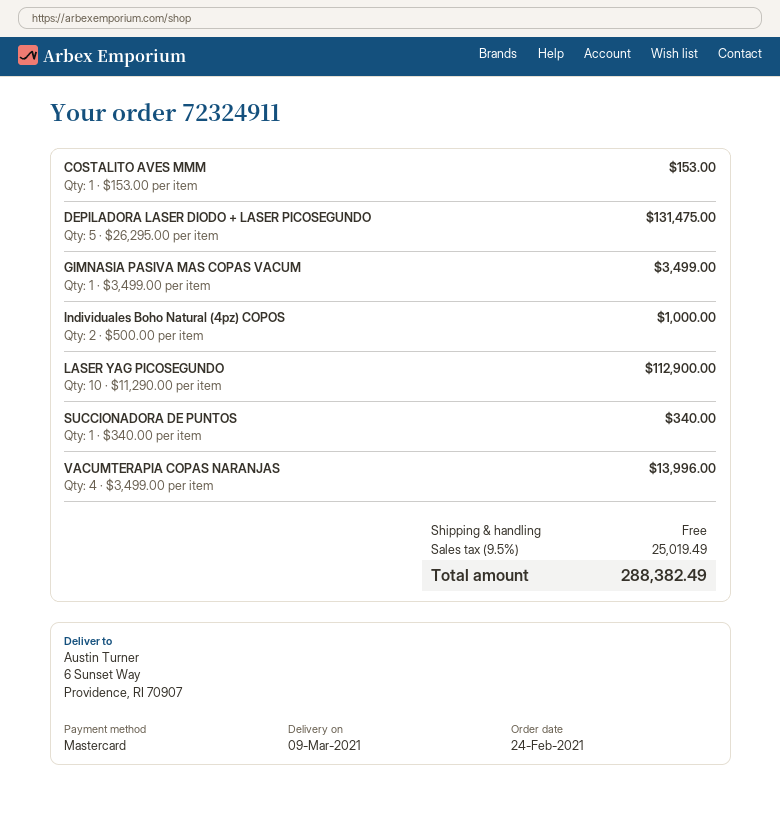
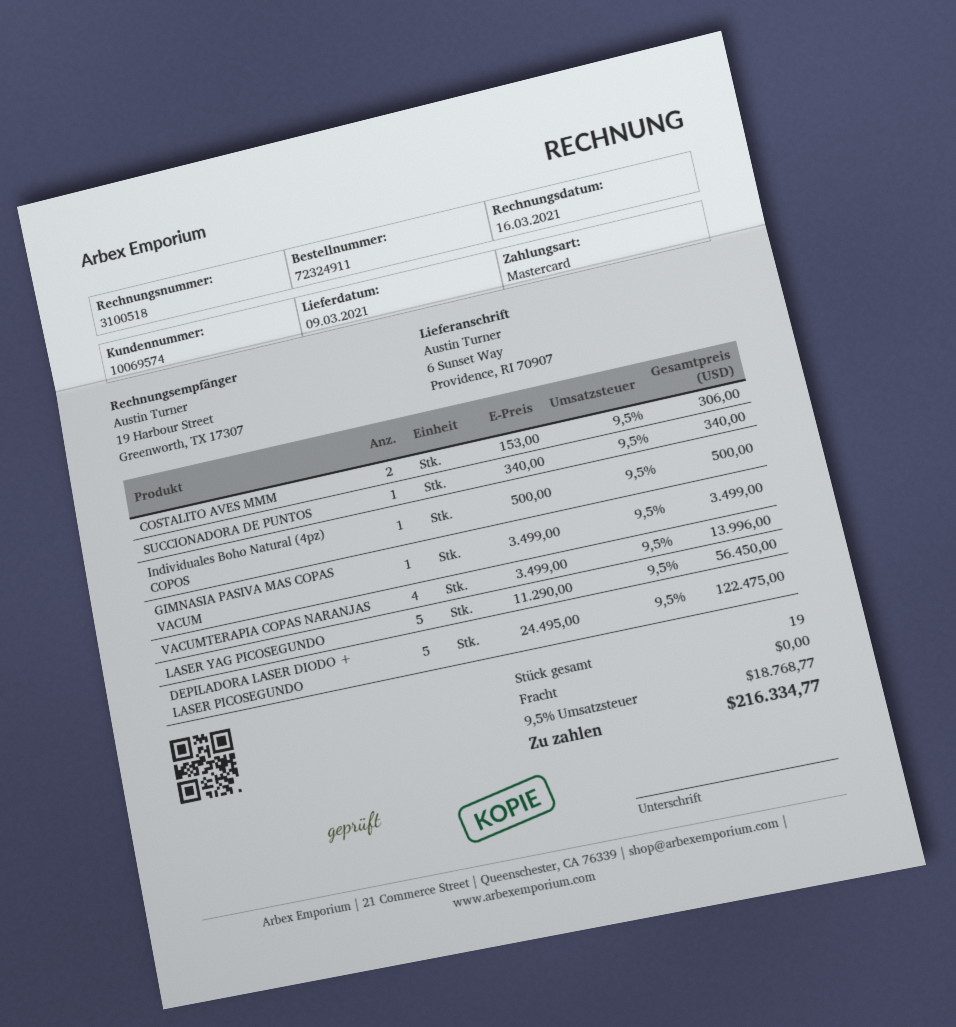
COSTALITO AVES MMM: 1 x 153.00 = 153.00 -> 2 x 153.00 = 306.00
DEPILADORA LASER DIODO + LASER PICOSEGUNDO: 5 x 26295.00 = 131475.00 -> 5 x 24495.00 = 122475.00
Individuales Boho Natural (4pz) COPOS: 2 x 500.00 = 1000.00 -> 1 x 500.00 = 500.00
LASER YAG PICOSEGUNDO: 10 x 11290.00 = 112900.00 -> 5 x 11290.00 = 56450.00
tax: 9.5% = 25019.49 -> 9.5% = 18768.77
total: 288382.49 -> 216334.77

